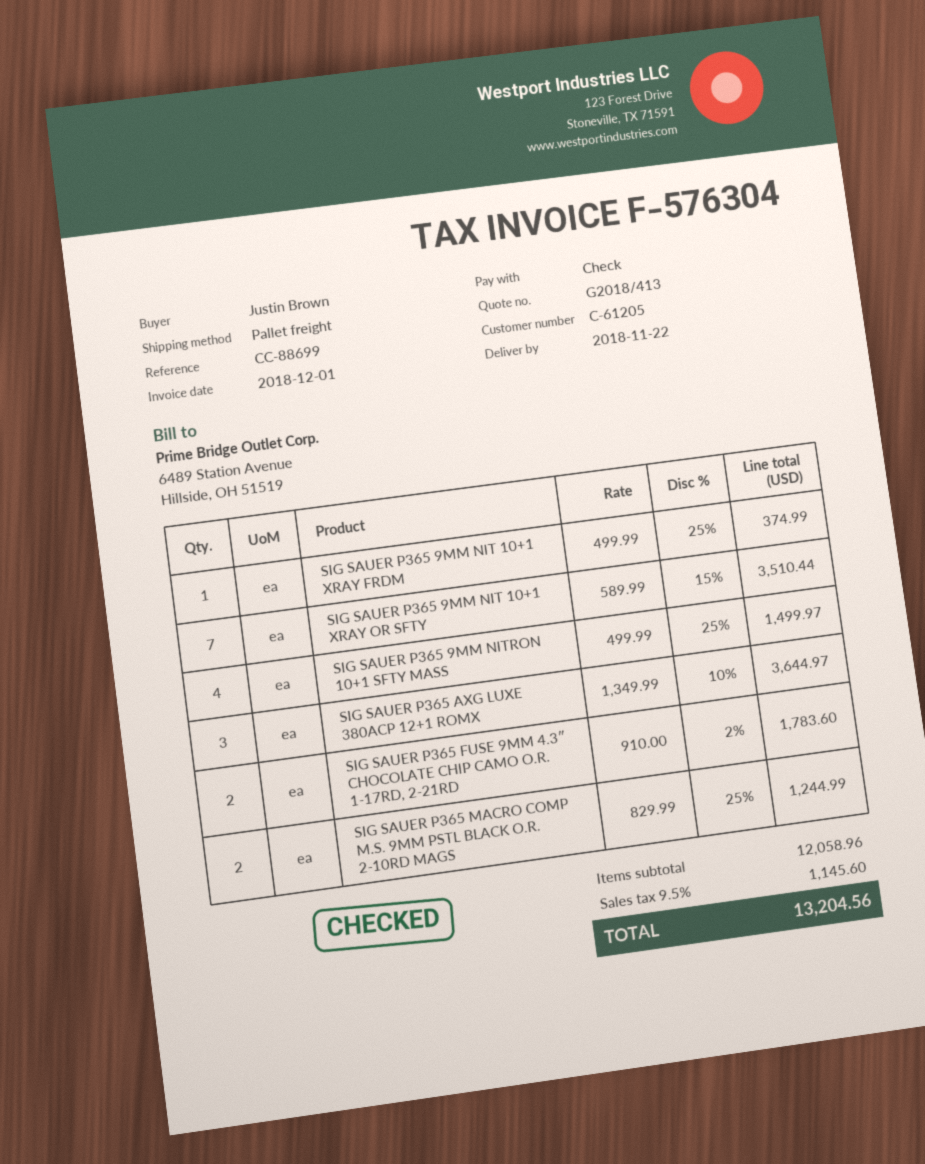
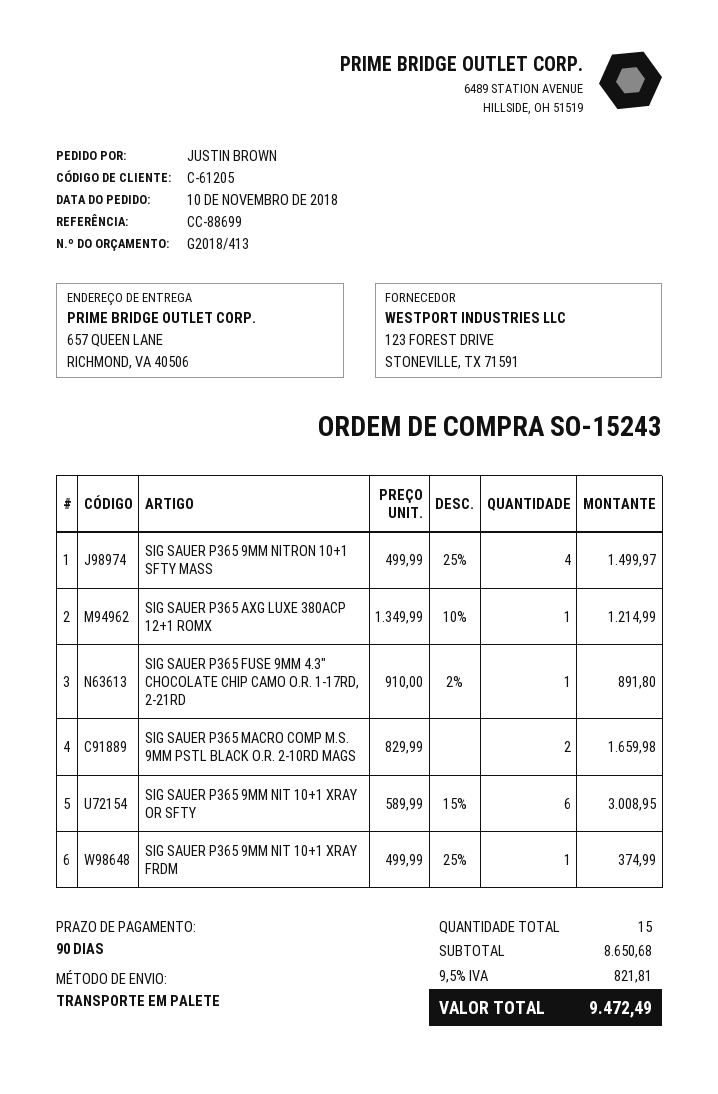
SIG SAUER P365 9MM NIT 10+1 XRAY OR SFTY: 7 x 589.99 - 15% = 3510.44 -> 6 x 589.99 - 15% = 3008.95
SIG SAUER P365 AXG LUXE 380ACP 12+1 ROMX: 3 x 1349.99 - 10% = 3644.97 -> 1 x 1349.99 - 10% = 1214.99
SIG SAUER P365 FUSE 9MM 4.3″ CHOCOLATE CHIP CAMO O.R. 1-17RD, 2-21RD: 2 x 910.00 - 2% = 1783.60 -> 1 x 910.00 - 2% = 891.80
SIG SAUER P365 MACRO COMP M.S. 9MM PSTL BLACK O.R. 2-10RD MAGS: 2 x 829.99 - 25% = 1244.99 -> 2 x 829.99 = 1659.98
subtotal: 12058.96 -> 8650.68
tax: 9.5% = 1145.60 -> 9.5% = 821.81
total: 13204.56 -> 9472.49

